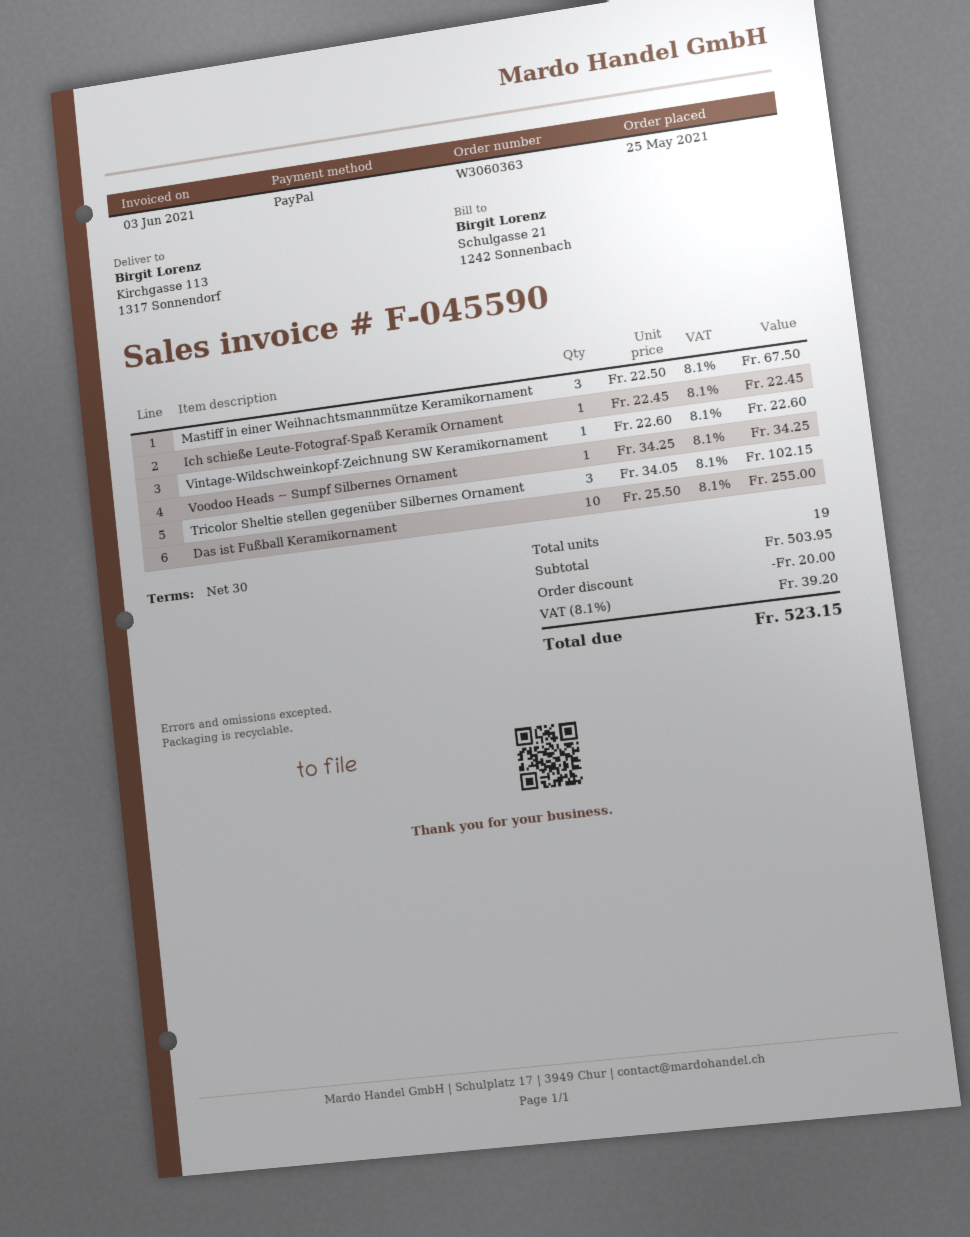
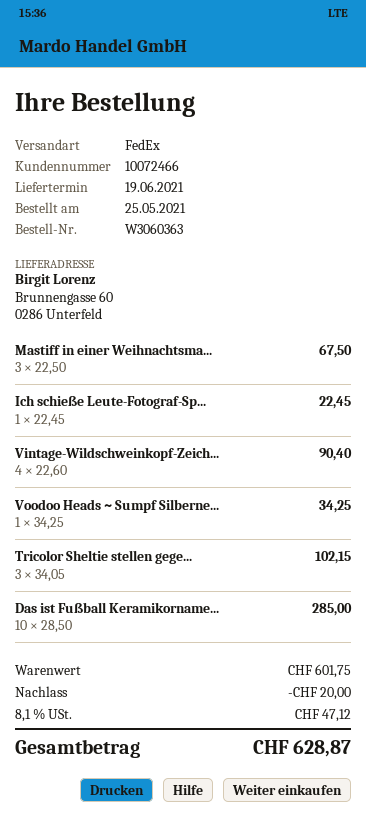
ship to: Kirchgasse 113, 1317 Sonnendorf -> Brunnengasse 60, 0286 Unterfeld
Vintage-Wildschweinkopf-Zeichnung SW Keramikornament: 1 x 22.60 = 22.60 -> 4 x 22.60 = 90.40
Das ist Fußball Keramikornament: 10 x 25.50 = 255.00 -> 10 x 28.50 = 285.00
subtotal: 503.95 -> 601.75
tax: 8.1% = 39.20 -> 8.1% = 47.12
total: 523.15 -> 628.87

